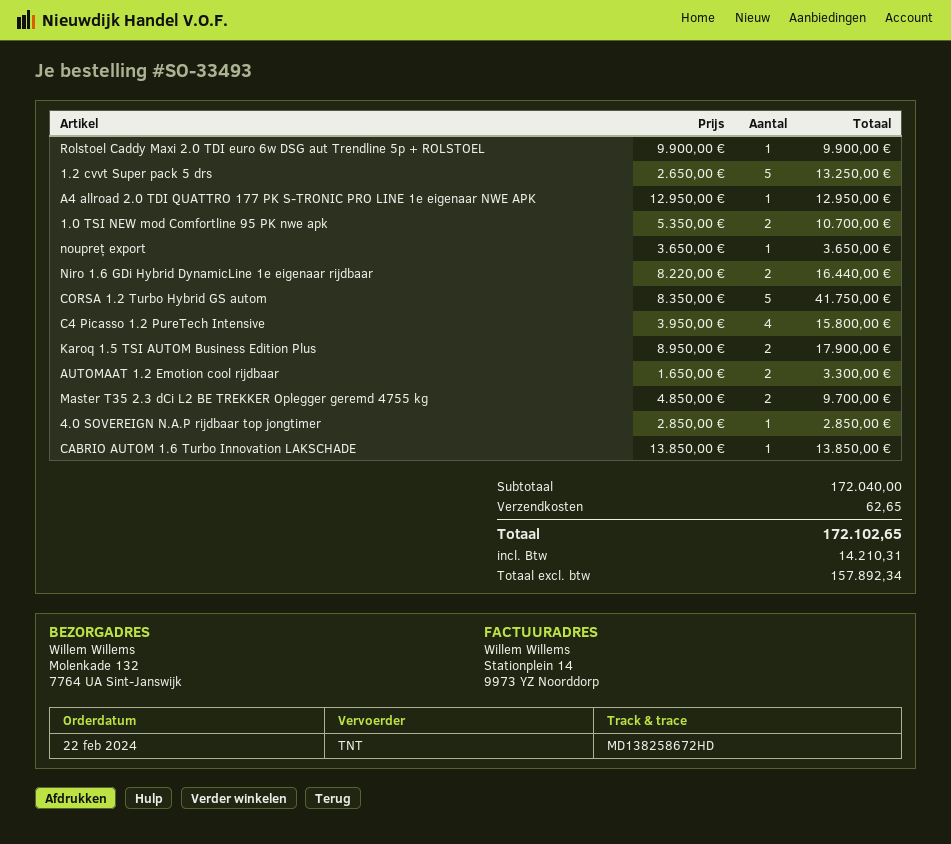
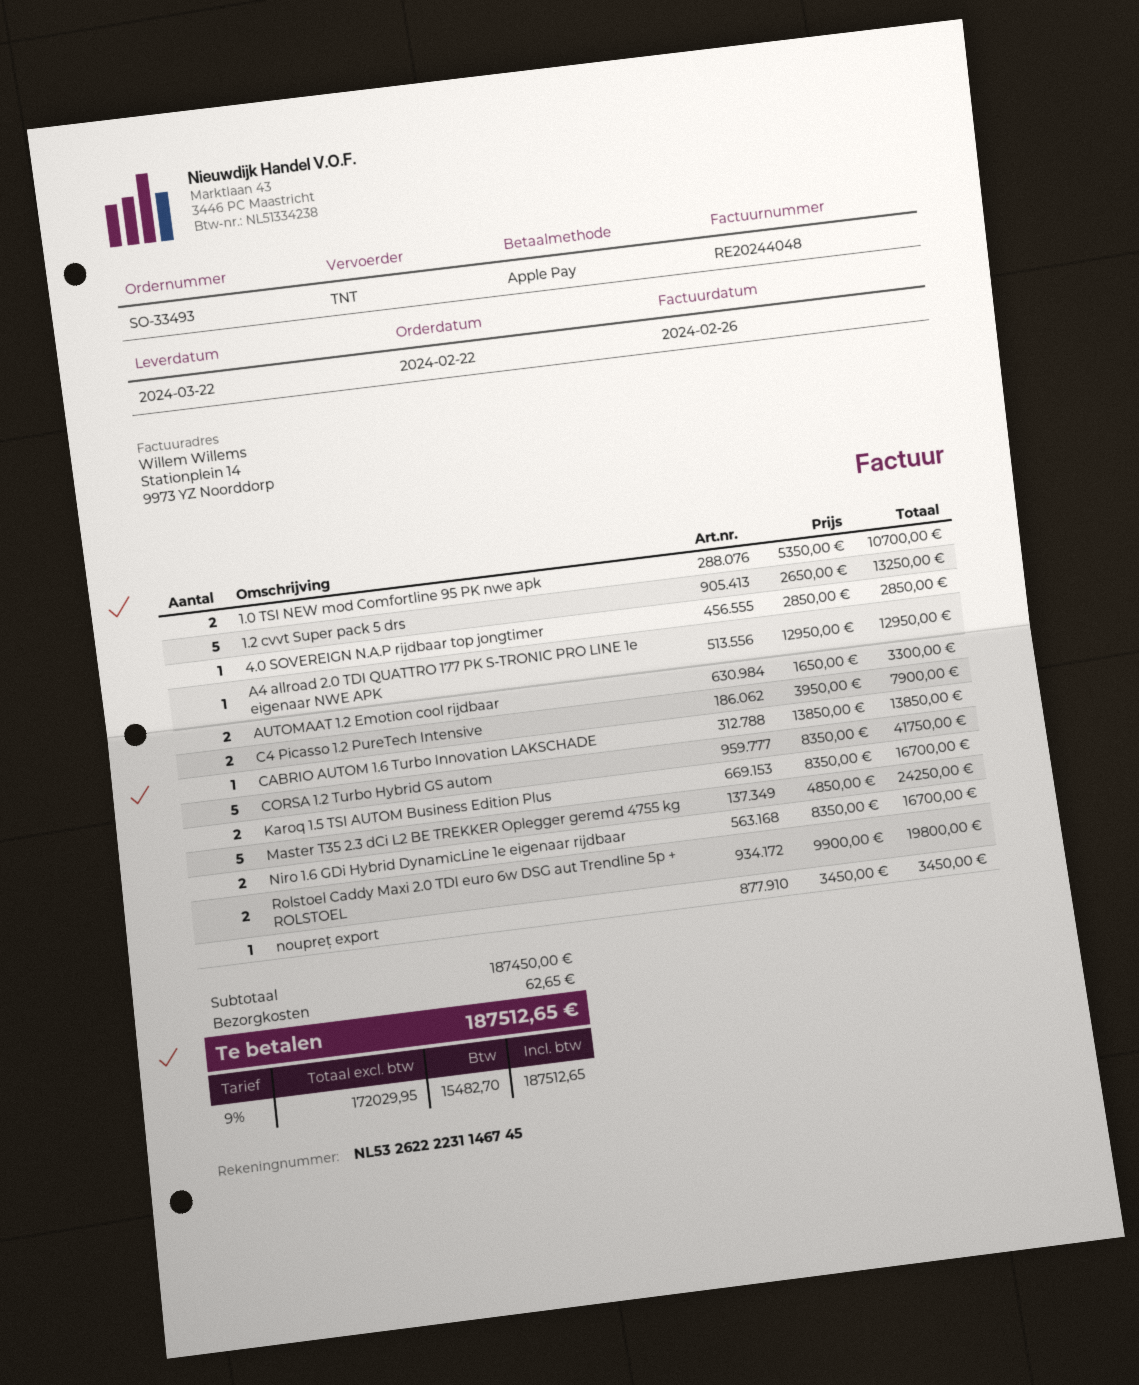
Rolstoel Caddy Maxi 2.0 TDI euro 6w DSG aut Trendline 5p + ROLSTOEL: 1 x 9900.00 = 9900.00 -> 2 x 9900.00 = 19800.00
noupreț export: 1 x 3650.00 = 3650.00 -> 1 x 3450.00 = 3450.00
Niro 1.6 GDi Hybrid DynamicLine 1e eigenaar rijdbaar: 2 x 8220.00 = 16440.00 -> 2 x 8350.00 = 16700.00
C4 Picasso 1.2 PureTech Intensive: 4 x 3950.00 = 15800.00 -> 2 x 3950.00 = 7900.00
Karoq 1.5 TSI AUTOM Business Edition Plus: 2 x 8950.00 = 17900.00 -> 2 x 8350.00 = 16700.00
Master T35 2.3 dCi L2 BE TREKKER Oplegger geremd 4755 kg: 2 x 4850.00 = 9700.00 -> 5 x 4850.00 = 24250.00
subtotal: 172040.00 -> 187450.00
net: 157892.34 -> 172029.95
tax: 14210.31 -> 15482.70
total: 172102.65 -> 187512.65

